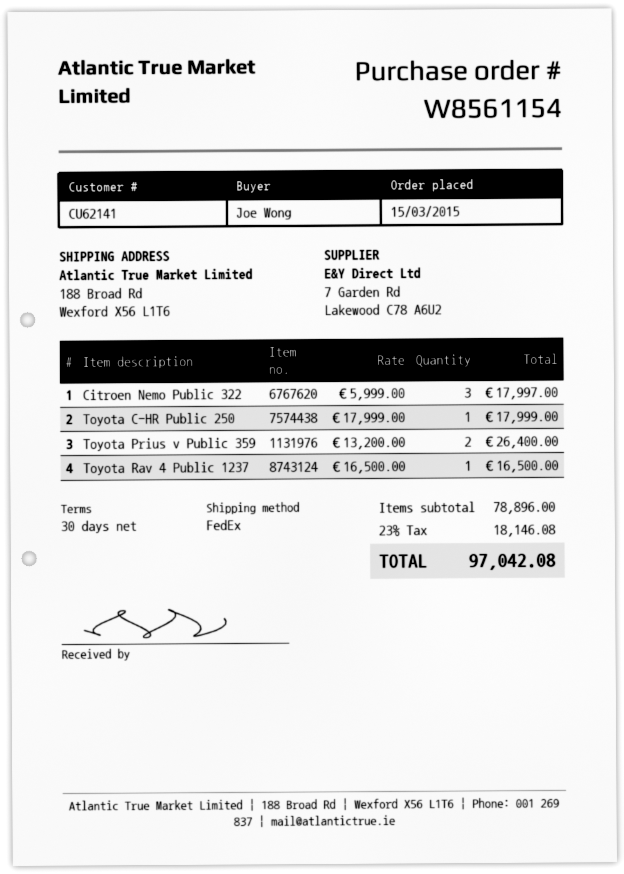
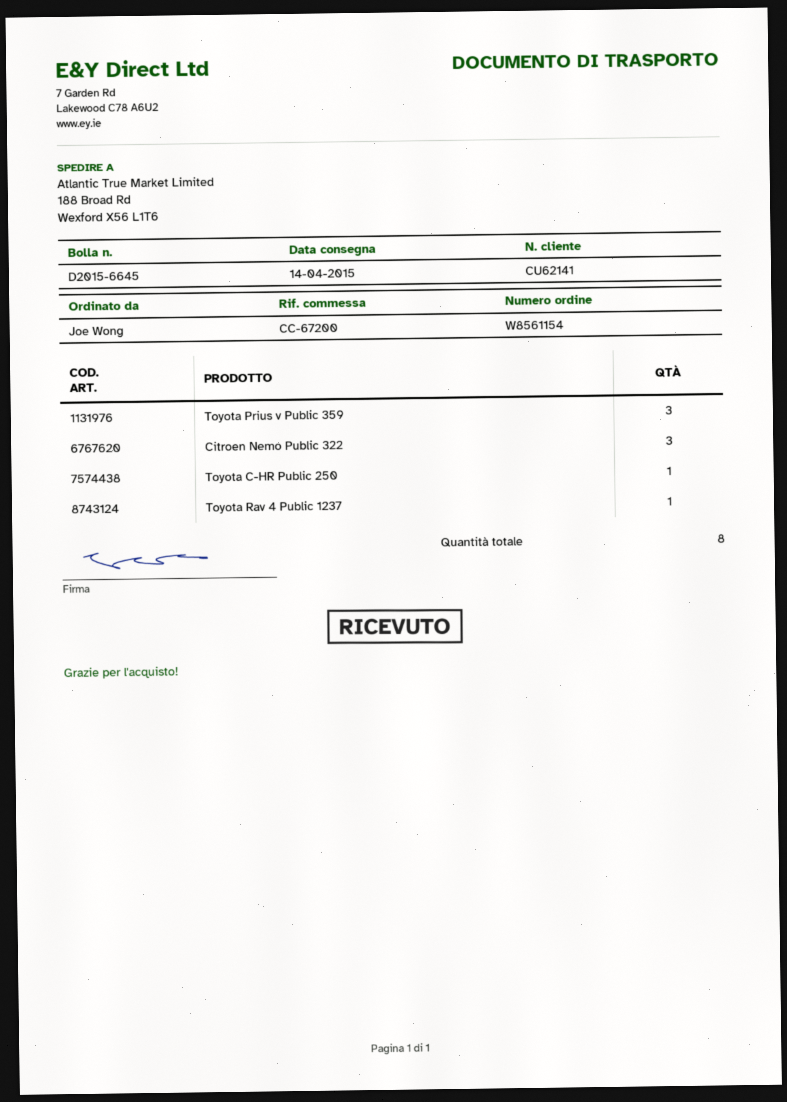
Toyota Prius v Public 359: 2 -> 3

